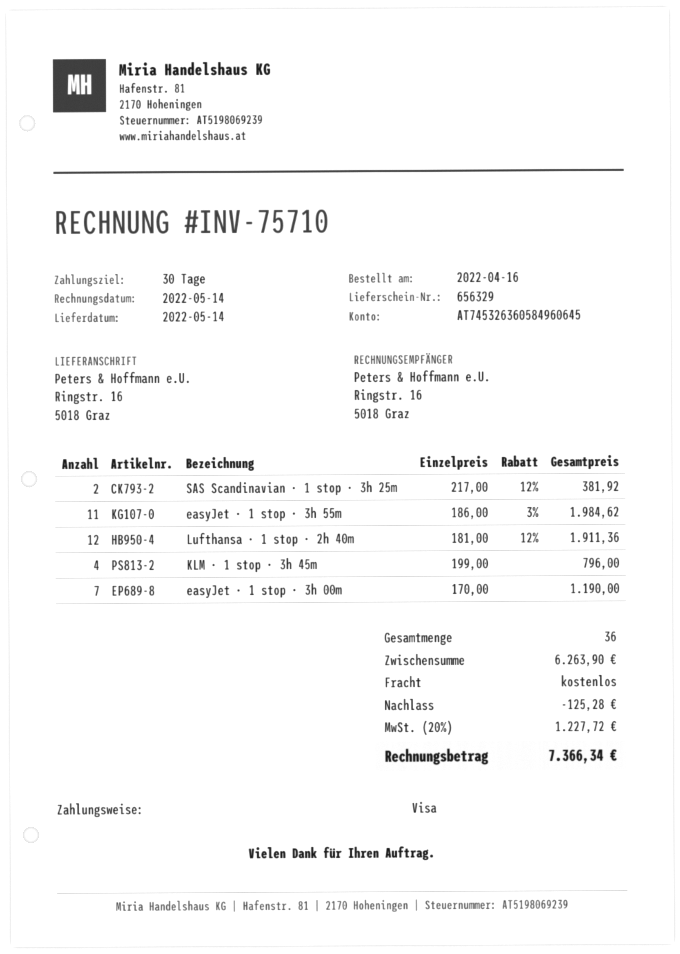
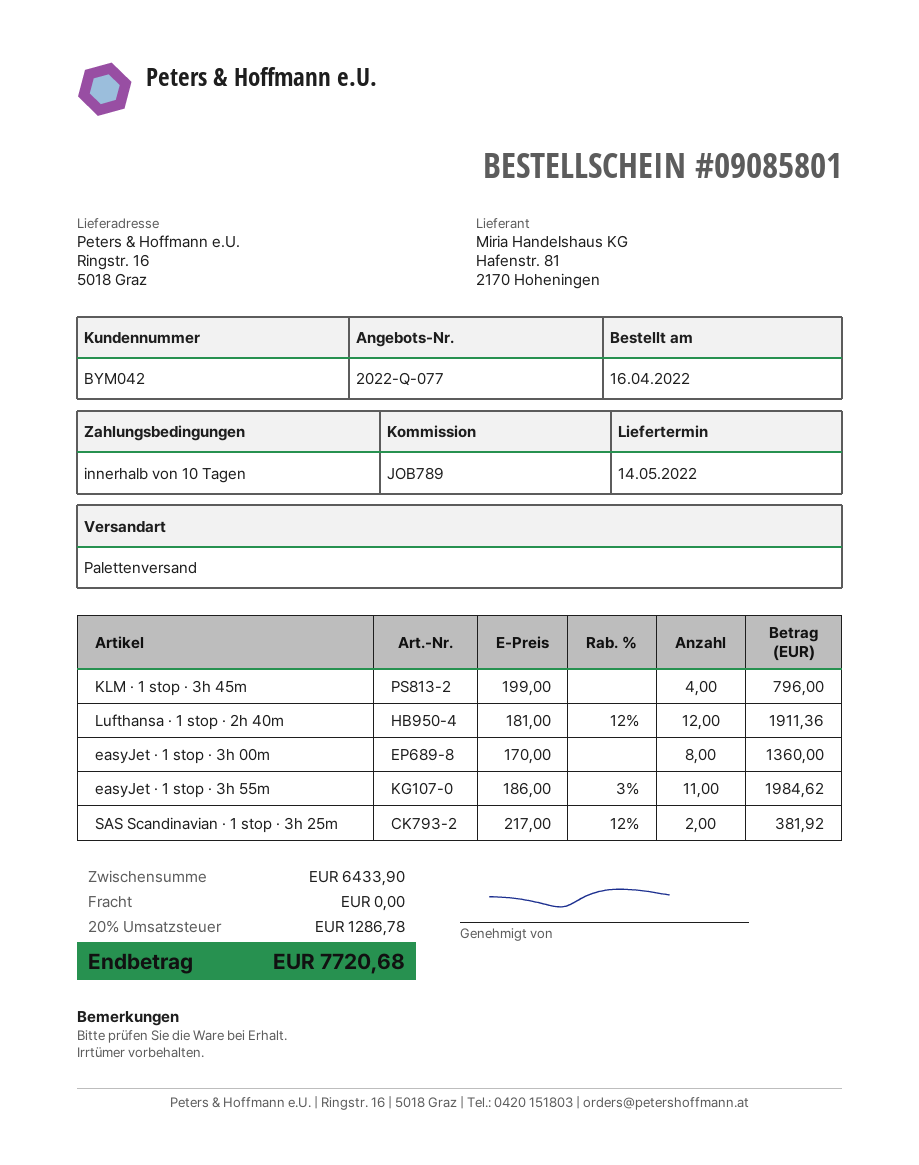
payment terms: 30 days -> 10 days
easyJet · 1 stop · 3h 00m: 7 x 170.00 = 1190.00 -> 8 x 170.00 = 1360.00
subtotal: 6263.90 -> 6433.90
discount: 125.28 -> none
tax: 20% = 1227.72 -> 20% = 1286.78
total: 7366.34 -> 7720.68

